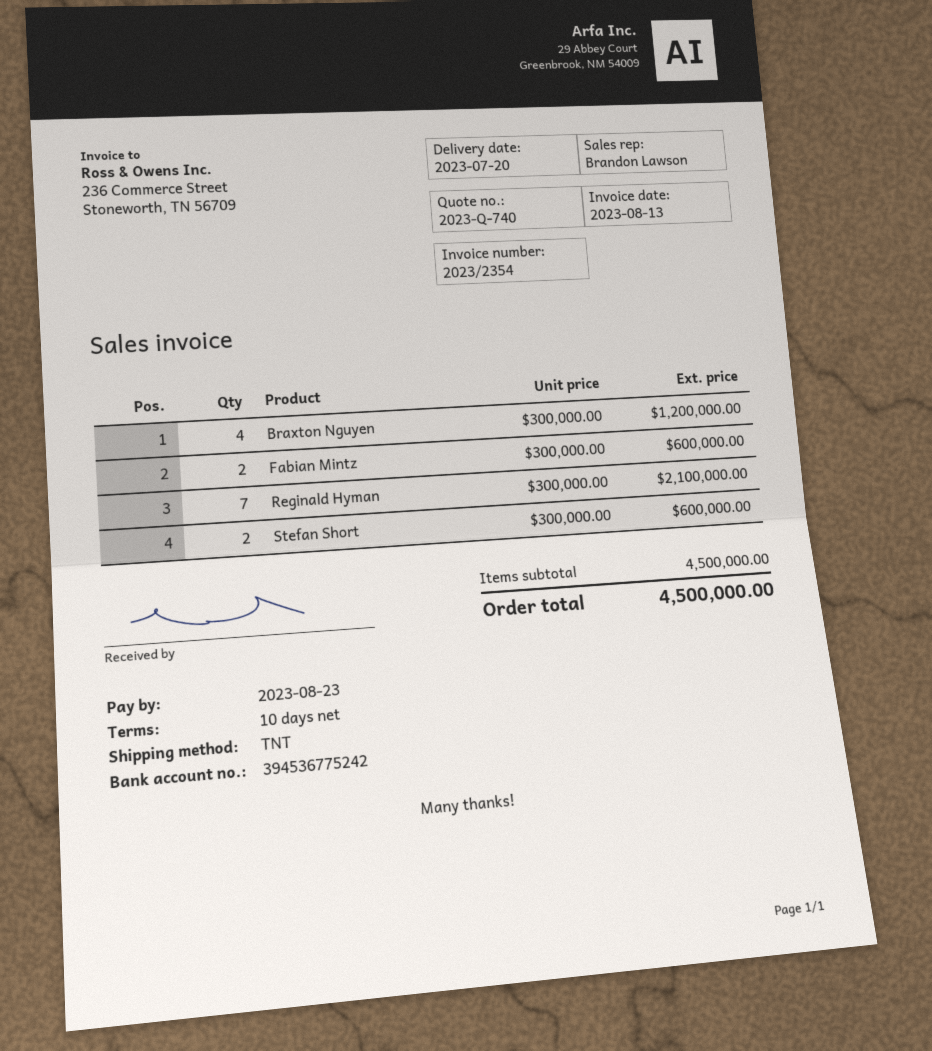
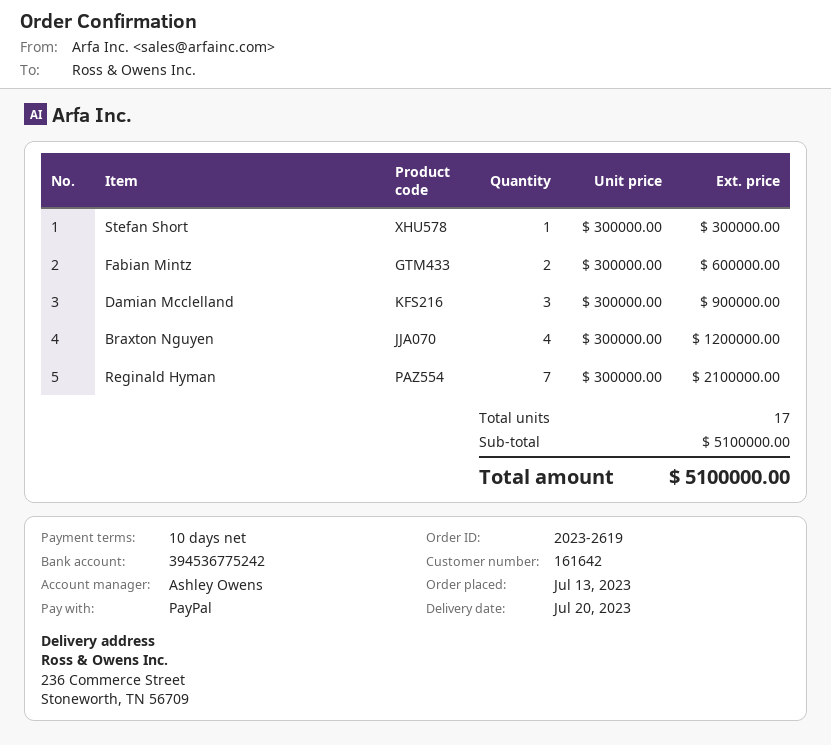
sales rep: Brandon Lawson -> Ashley Owens
Stefan Short: 2 x 300000.00 = 600000.00 -> 1 x 300000.00 = 300000.00
Damian Mcclelland: none -> 3 x 300000.00 = 900000.00
subtotal: 4500000.00 -> 5100000.00
total: 4500000.00 -> 5100000.00

